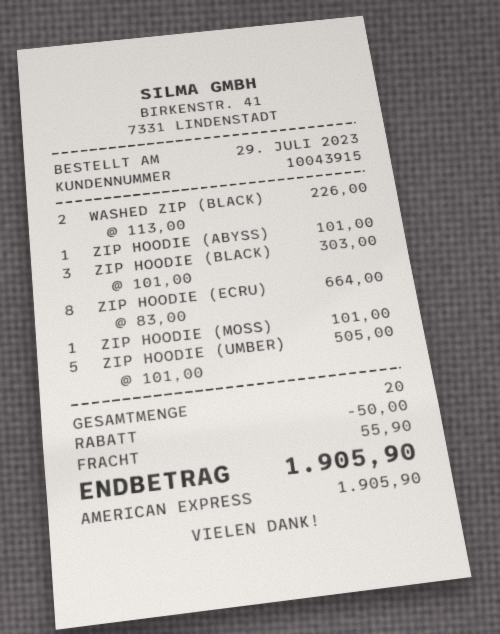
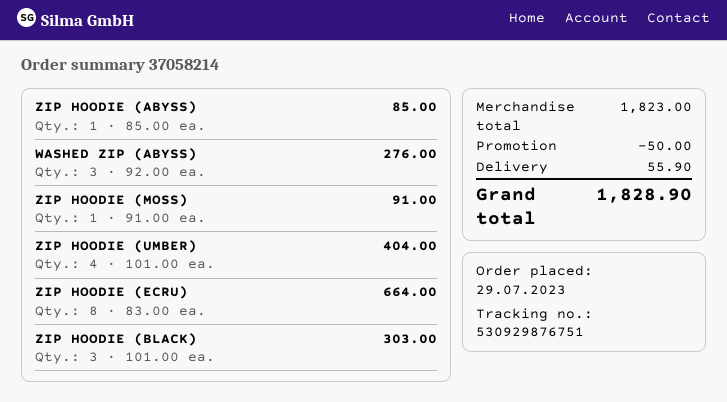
WASHED ZIP (BLACK): 2 x 113.00 = 226.00 -> none
ZIP HOODIE (ABYSS): 1 x 101.00 = 101.00 -> 1 x 85.00 = 85.00
ZIP HOODIE (MOSS): 1 x 101.00 = 101.00 -> 1 x 91.00 = 91.00
ZIP HOODIE (UMBER): 5 x 101.00 = 505.00 -> 4 x 101.00 = 404.00
WASHED ZIP (ABYSS): none -> 3 x 92.00 = 276.00
total: 1905.90 -> 1828.90

